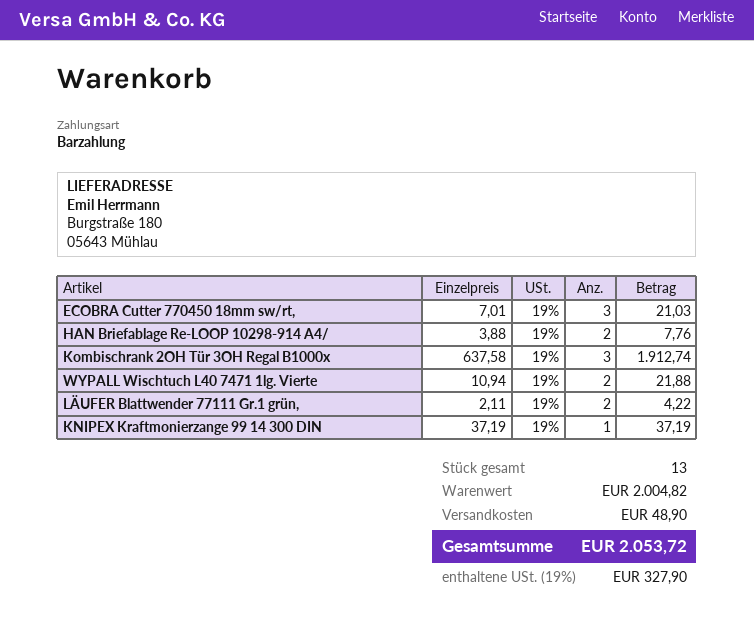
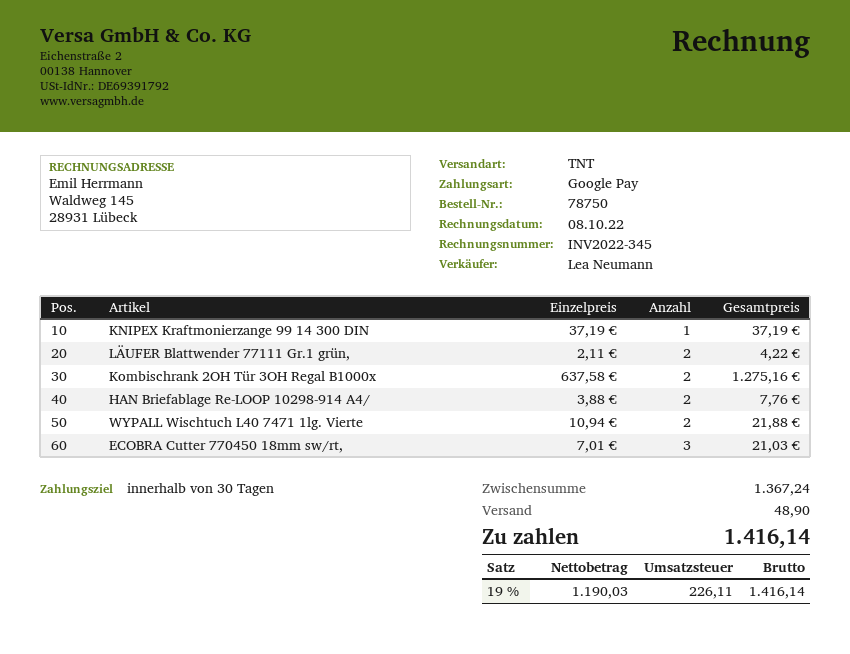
payment method: cash -> Google Pay
Kombischrank 2OH Tür 3OH Regal B1000x: 3 x 637.58 = 1912.74 -> 2 x 637.58 = 1275.16
subtotal: 2004.82 -> 1367.24
tax: 19% = 327.90 -> 19% = 226.11
total: 2053.72 -> 1416.14

